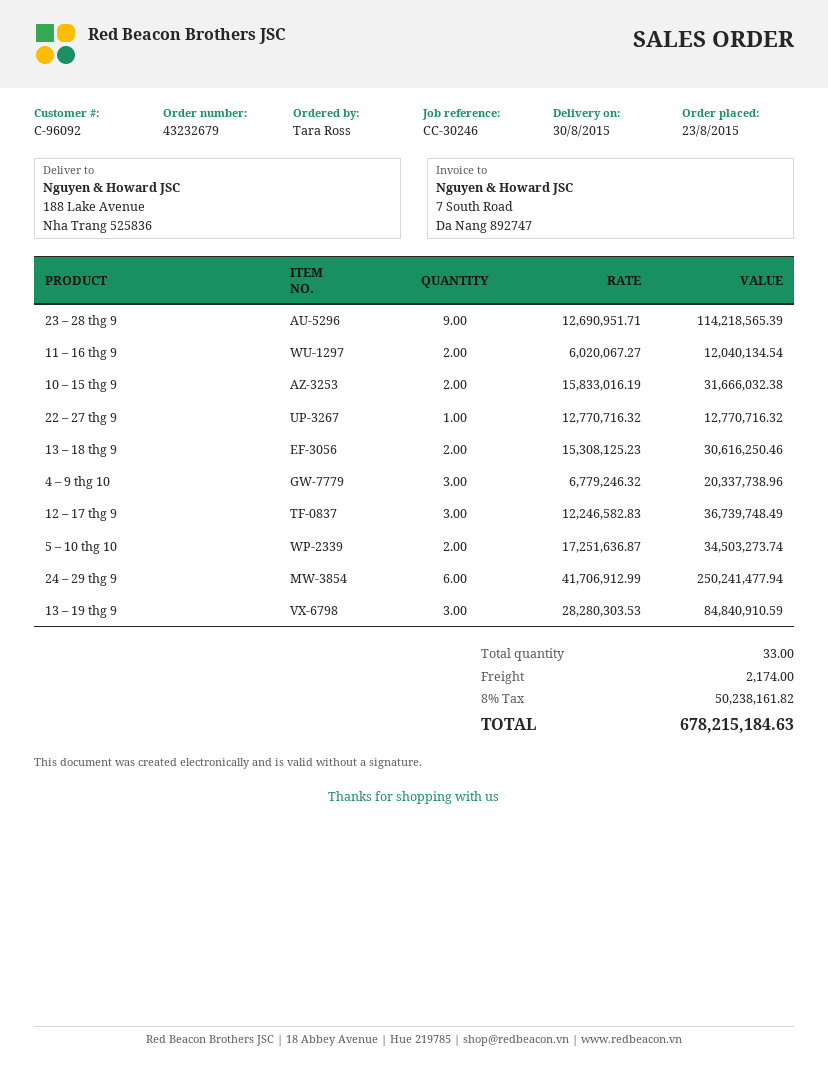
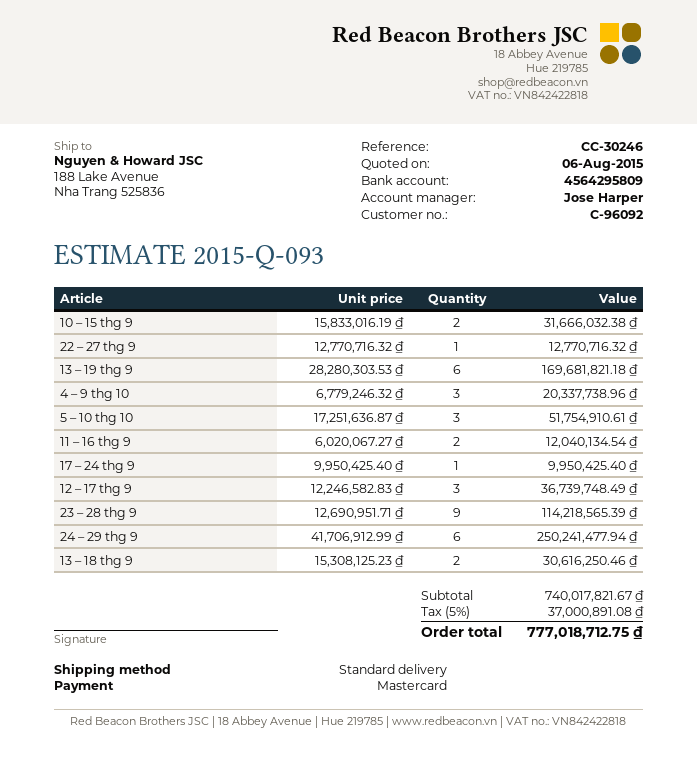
5 – 10 thg 10: 2 x 17251636.87 = 34503273.74 -> 3 x 17251636.87 = 51754910.61
13 – 19 thg 9: 3 x 28280303.53 = 84840910.59 -> 6 x 28280303.53 = 169681821.18
17 – 24 thg 9: none -> 1 x 9950425.40 = 9950425.40
shipping: 2174.00 -> none
tax: 8% = 50238161.82 -> 5% = 37000891.08
total: 678215184.63 -> 777018712.75

